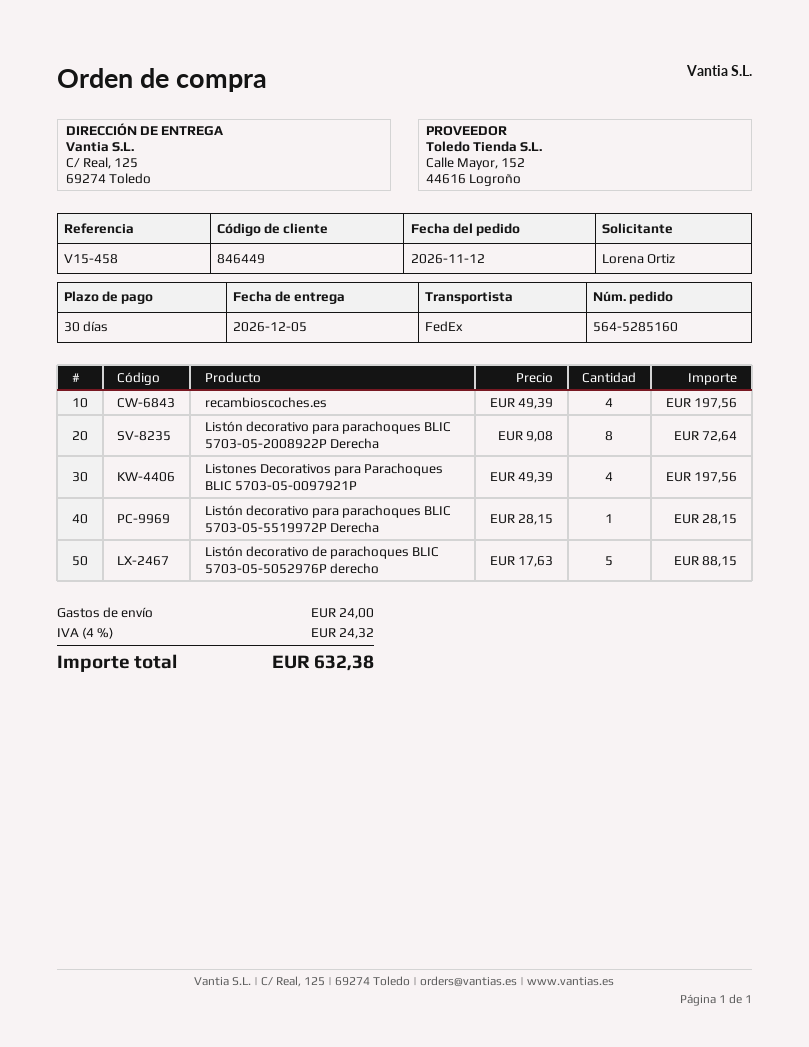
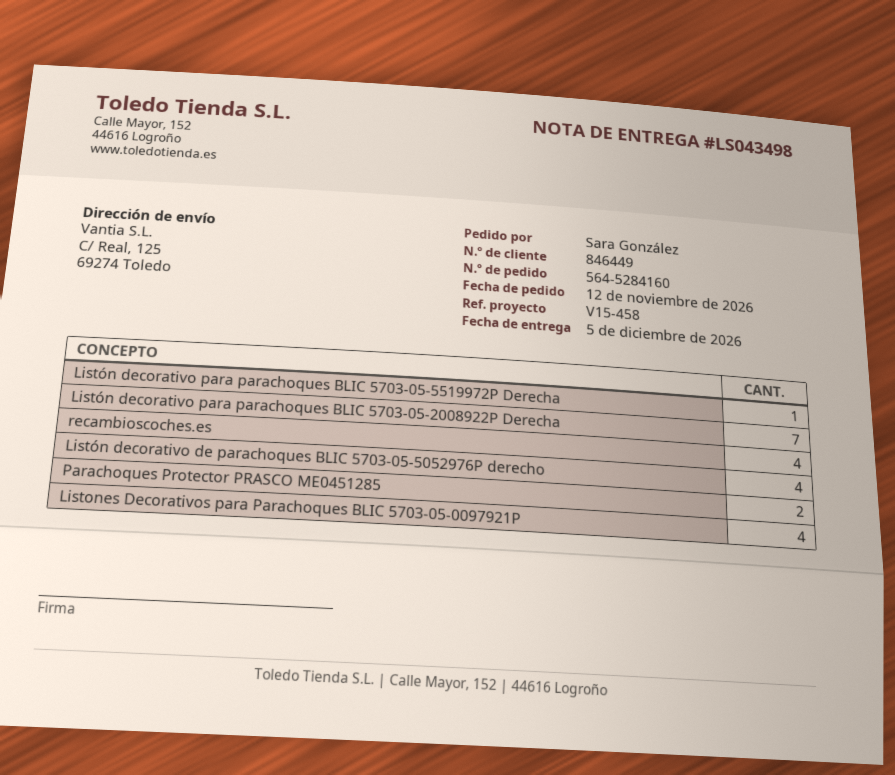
order number: 564-5285160 -> 564-5284160
ordered by: Lorena Ortiz -> Sara González
Listón decorativo para parachoques BLIC 5703-05-2008922P Derecha: 8 -> 7
Listón decorativo de parachoques BLIC 5703-05-5052976P derecho: 5 -> 4
Parachoques Protector PRASCO ME0451285: none -> 2

